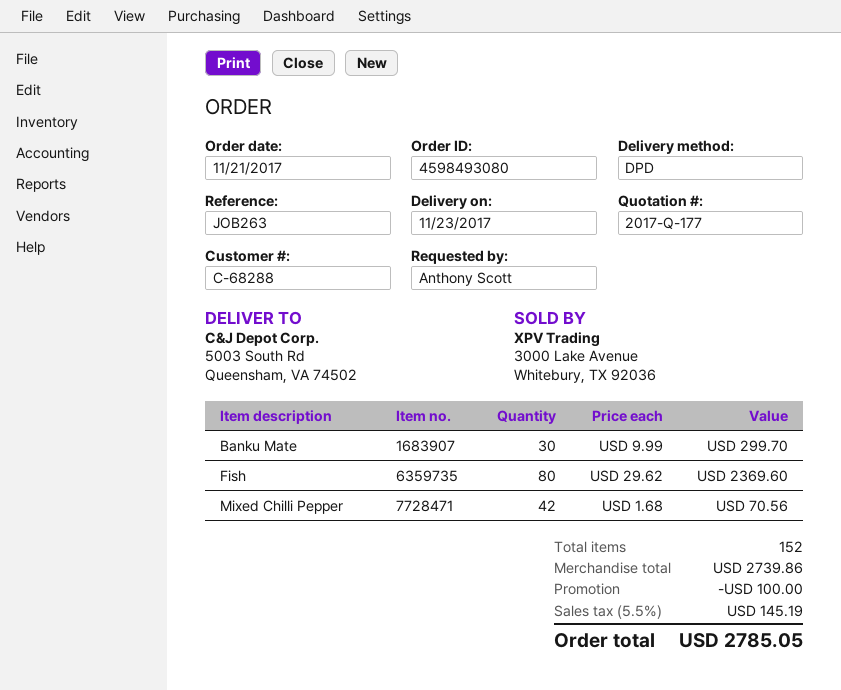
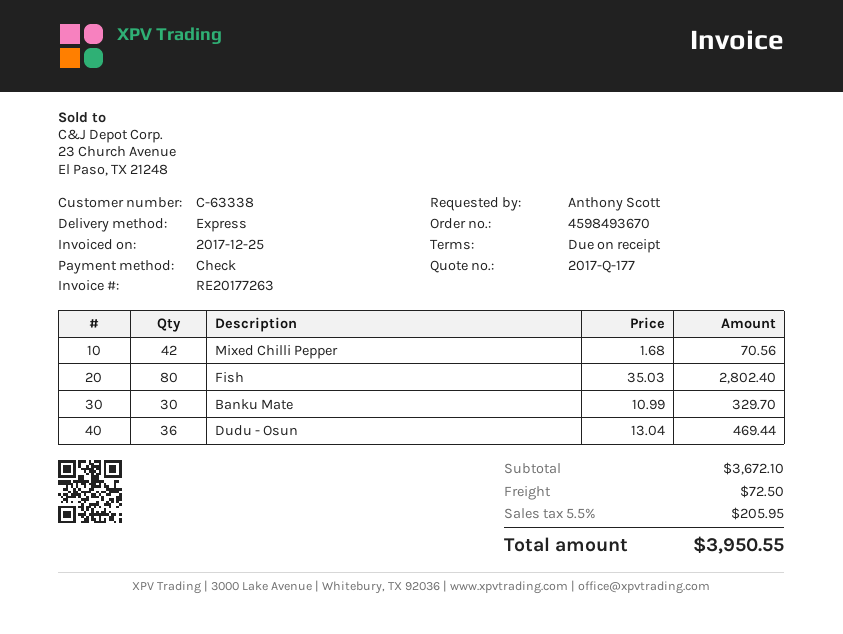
order number: 4598493080 -> 4598493670
customer number: C-68288 -> C-63338
shipping method: DPD -> express
Banku Mate: 30 x 9.99 = 299.70 -> 30 x 10.99 = 329.70
Fish: 80 x 29.62 = 2369.60 -> 80 x 35.03 = 2802.40
Dudu - Osun: none -> 36 x 13.04 = 469.44
subtotal: 2739.86 -> 3672.10
discount: 100.00 -> none
shipping: none -> 72.50
tax: 5.5% = 145.19 -> 5.5% = 205.95
total: 2785.05 -> 3950.55

